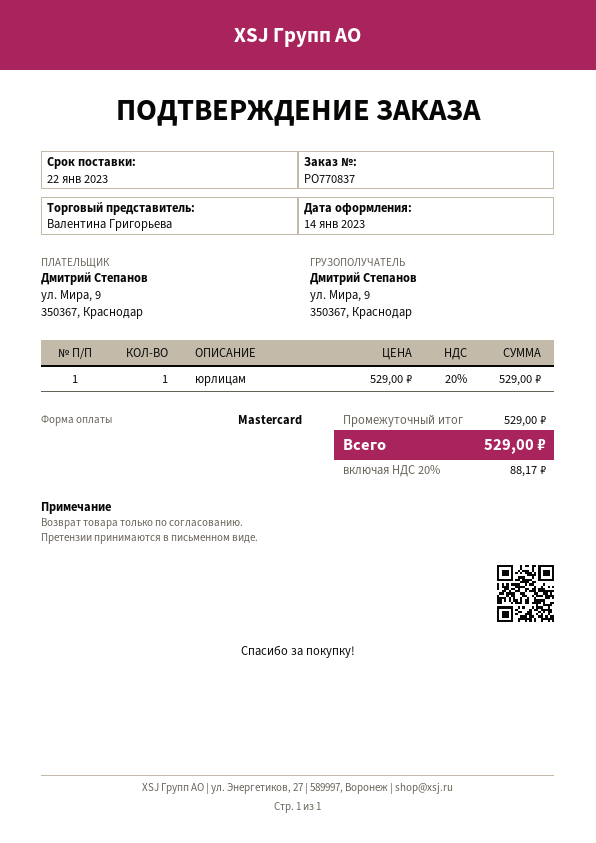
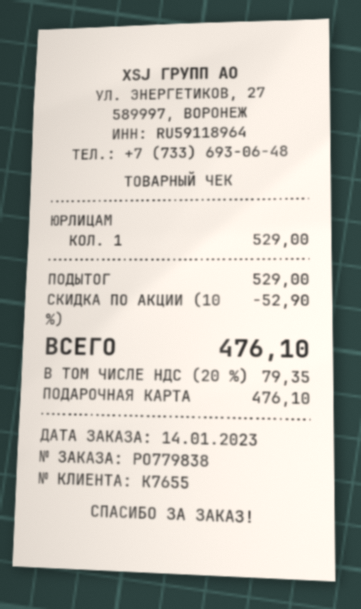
order number: PO770837 -> PO779838
payment method: Mastercard -> gift card
discount: none -> 10% = 52.90
tax: 20% = 88.17 -> 20% = 79.35
total: 529.00 -> 476.10

